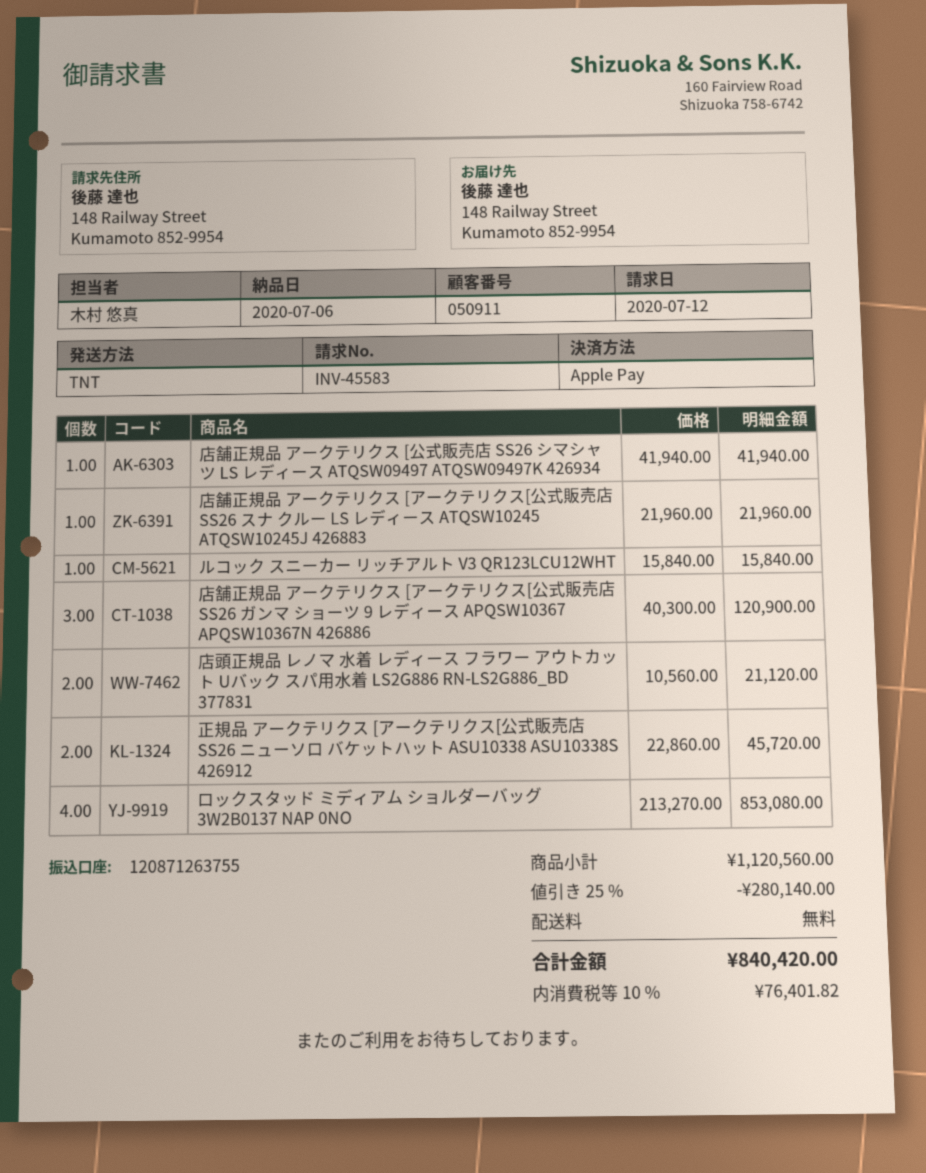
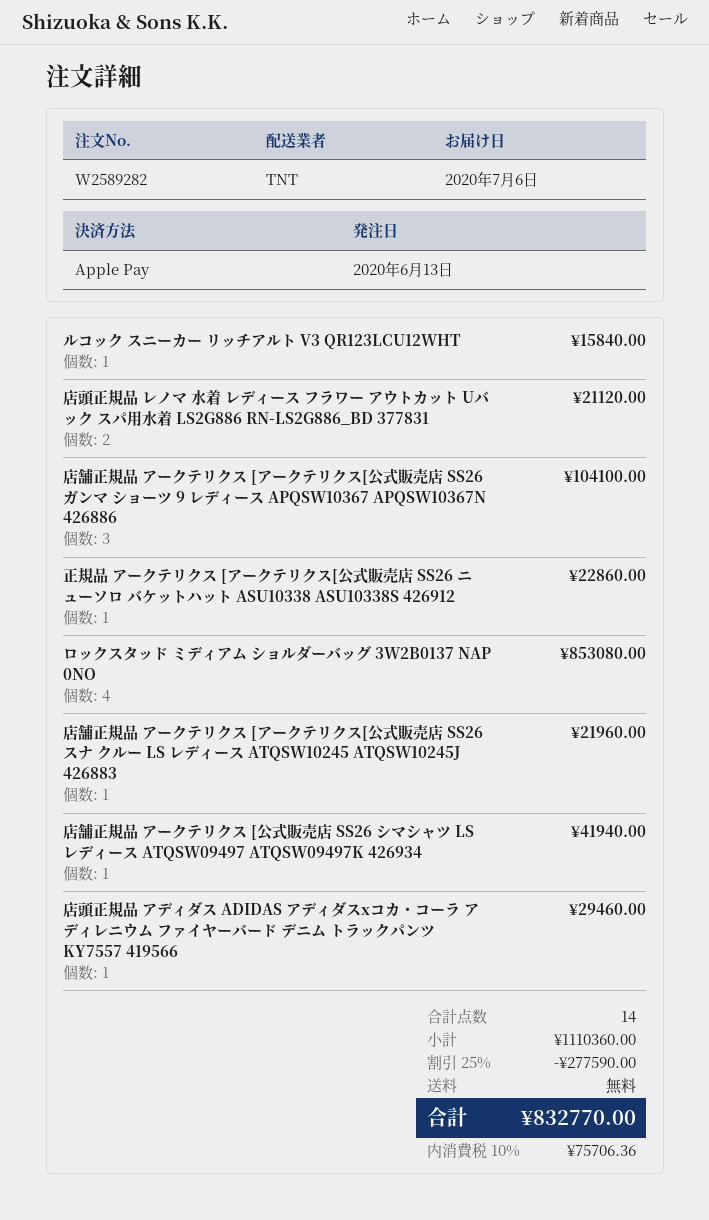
店舗正規品 アークテリクス [アークテリクス[公式販売店 SS26 ガンマ ショーツ 9 レディース APQSW10367 APQSW10367N 426886: 3 for 120900.00 -> 3 for 104100.00
正規品 アークテリクス [アークテリクス[公式販売店 SS26 ニューソロ バケットハット ASU10338 ASU10338S 426912: 2 for 45720.00 -> 1 for 22860.00
店頭正規品 アディダス ADIDAS アディダスxコカ・コーラ アディレニウム ファイヤーバード デニム トラックパンツ KY7557 419566: none -> 1 for 29460.00
subtotal: 1120560.00 -> 1110360.00
discount: 25% = 280140.00 -> 25% = 277590.00
tax: 10% = 76401.82 -> 10% = 75706.36
total: 840420.00 -> 832770.00

